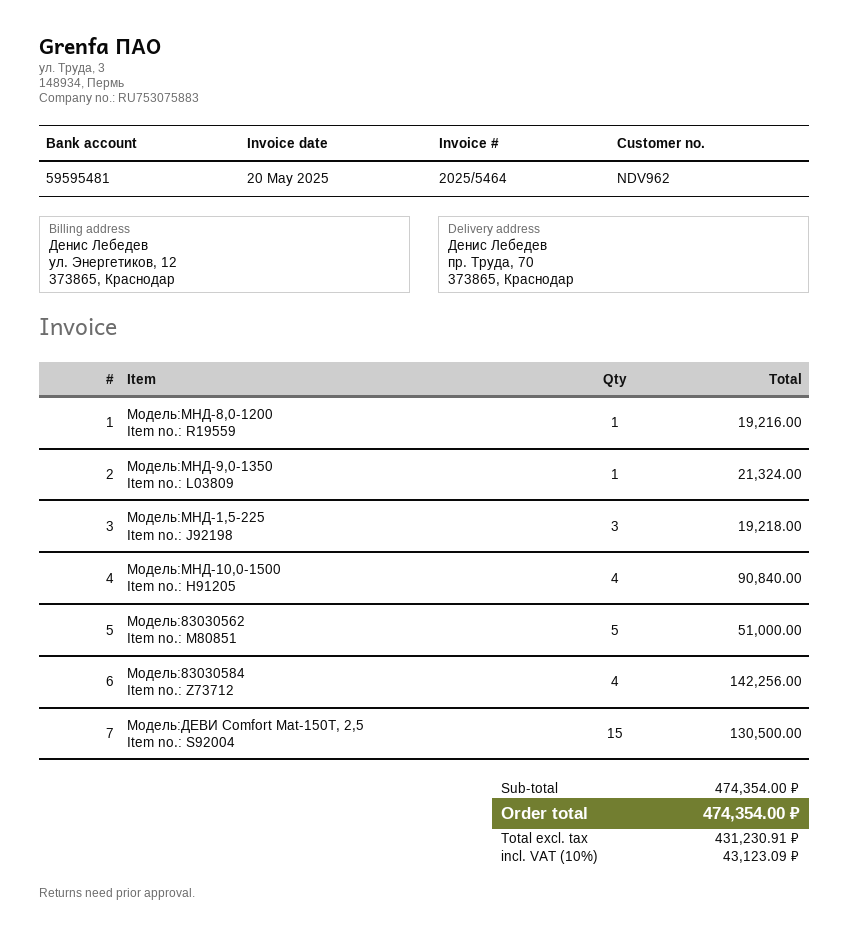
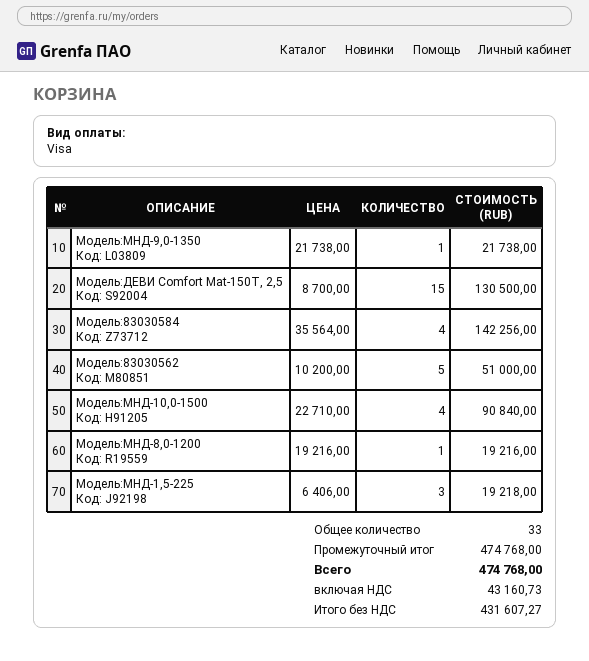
Модель:МНД-9,0-1350: 1 for 21324.00 -> 1 for 21738.00
subtotal: 474354.00 -> 474768.00
net: 431230.91 -> 431607.27
tax: 43123.09 -> 43160.73
total: 474354.00 -> 474768.00

